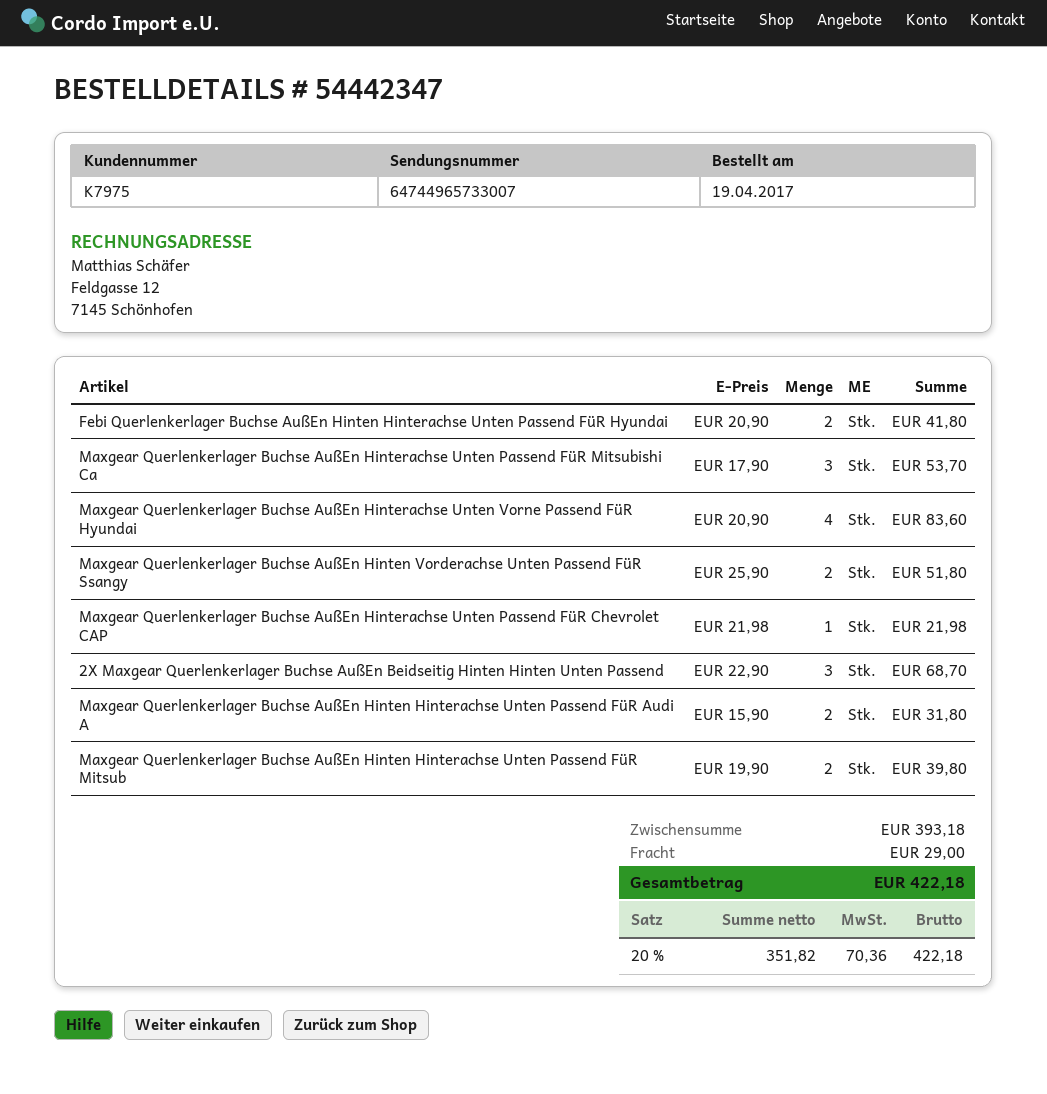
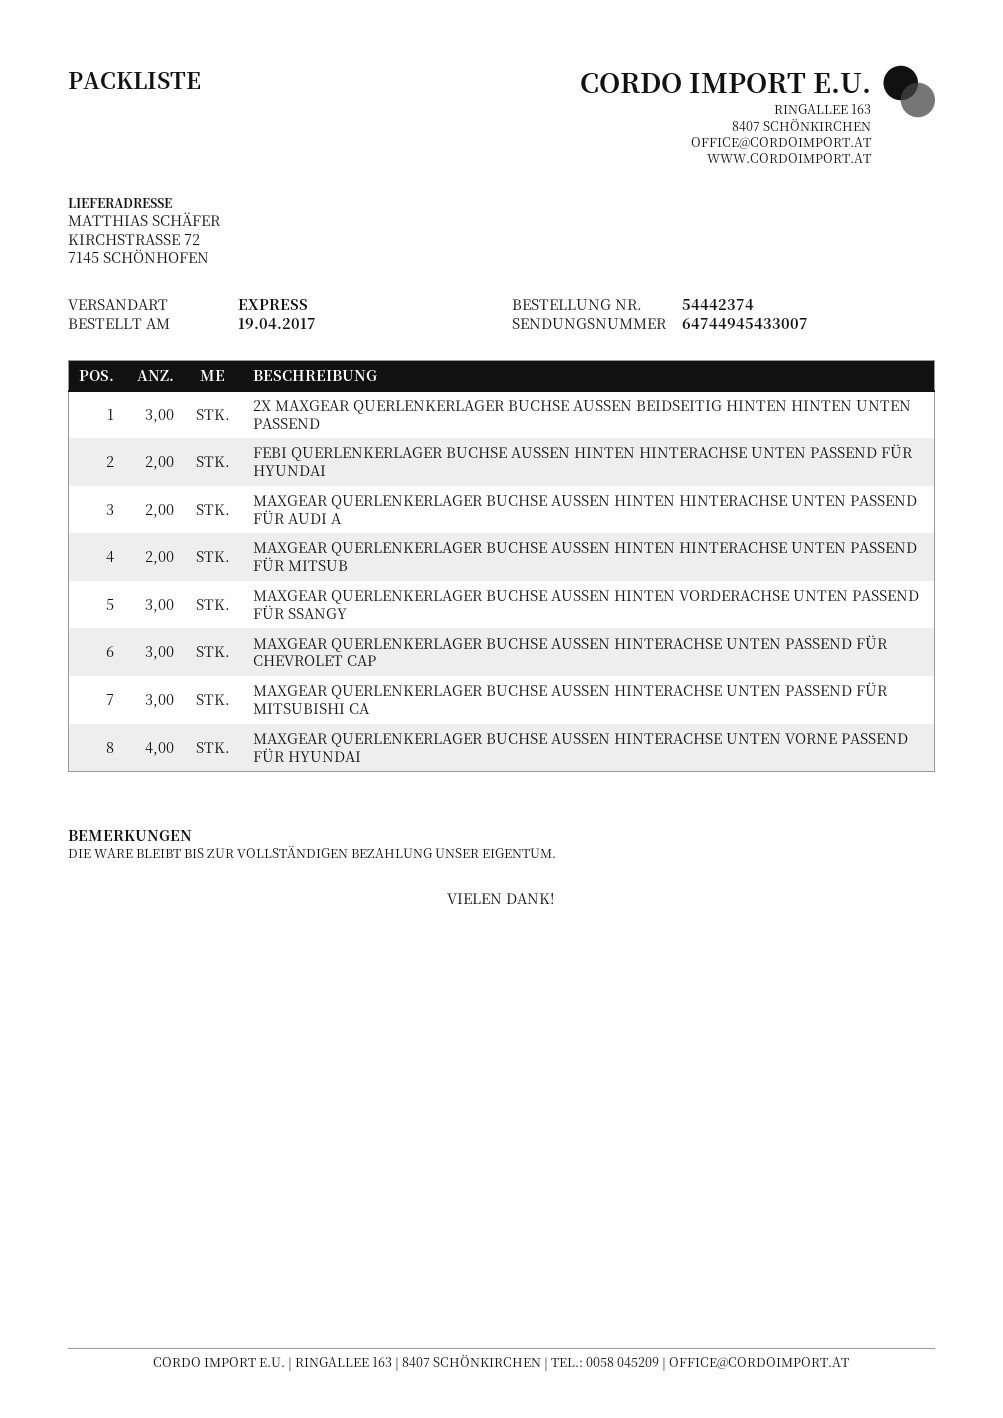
order number: 54442347 -> 54442374
tracking number: 64744965733007 -> 64744945433007
Maxgear Querlenkerlager Buchse AußEn Hinten Vorderachse Unten Passend FüR Ssangy: 2 -> 3
Maxgear Querlenkerlager Buchse AußEn Hinterachse Unten Passend FüR Chevrolet CAP: 1 -> 3

